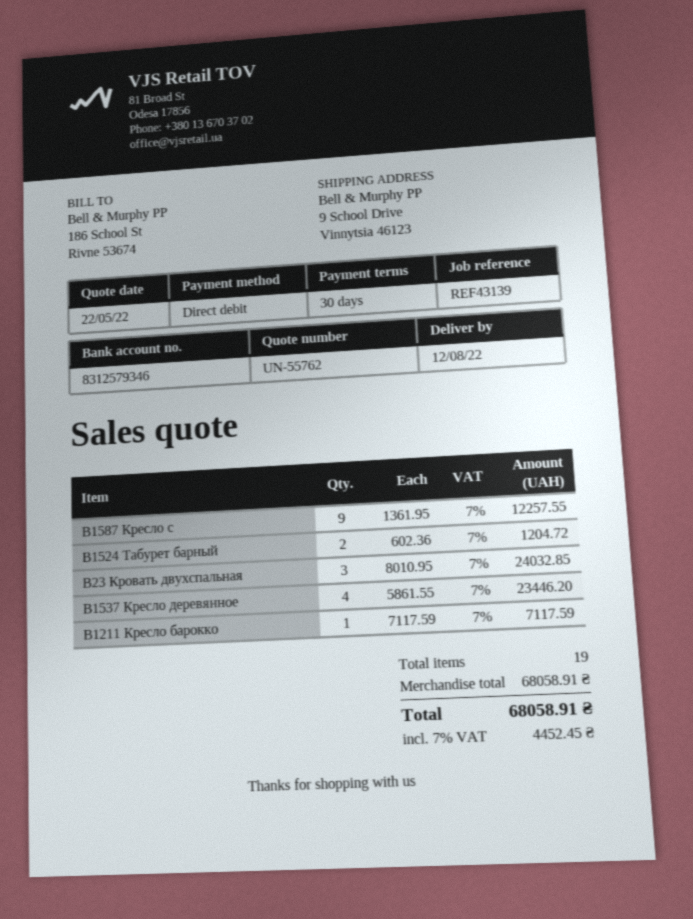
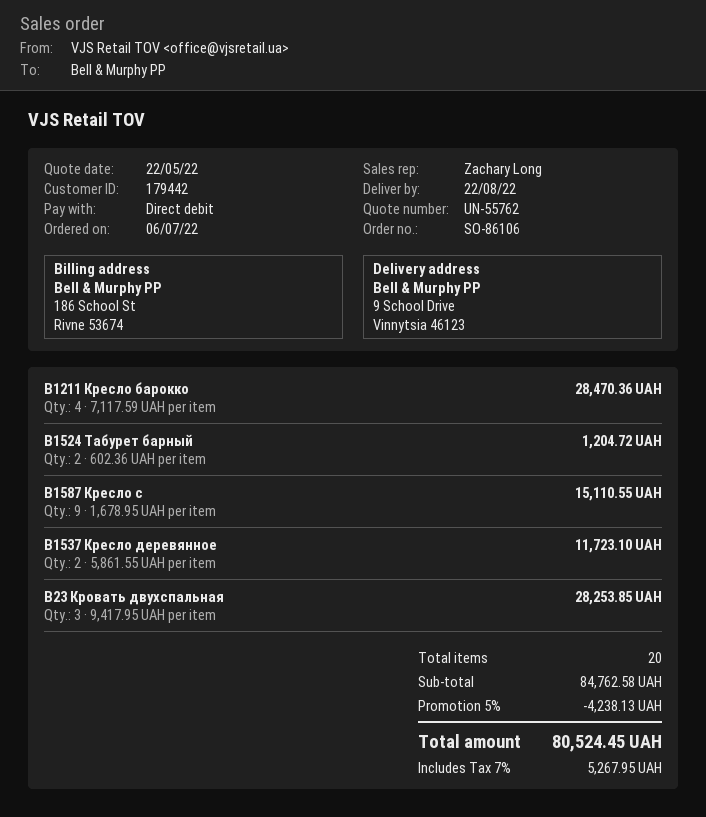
delivery date: 2022-08-12 -> 2022-08-22
В1587 Кресло с: 9 x 1361.95 = 12257.55 -> 9 x 1678.95 = 15110.55
В23 Кровать двухспальная: 3 x 8010.95 = 24032.85 -> 3 x 9417.95 = 28253.85
В1537 Кресло деревянное: 4 x 5861.55 = 23446.20 -> 2 x 5861.55 = 11723.10
В1211 Кресло барокко: 1 x 7117.59 = 7117.59 -> 4 x 7117.59 = 28470.36
total quantity: 19 -> 20
subtotal: 68058.91 -> 84762.58
discount: none -> 5% = 4238.13
tax: 7% = 4452.45 -> 7% = 5267.95
total: 68058.91 -> 80524.45

